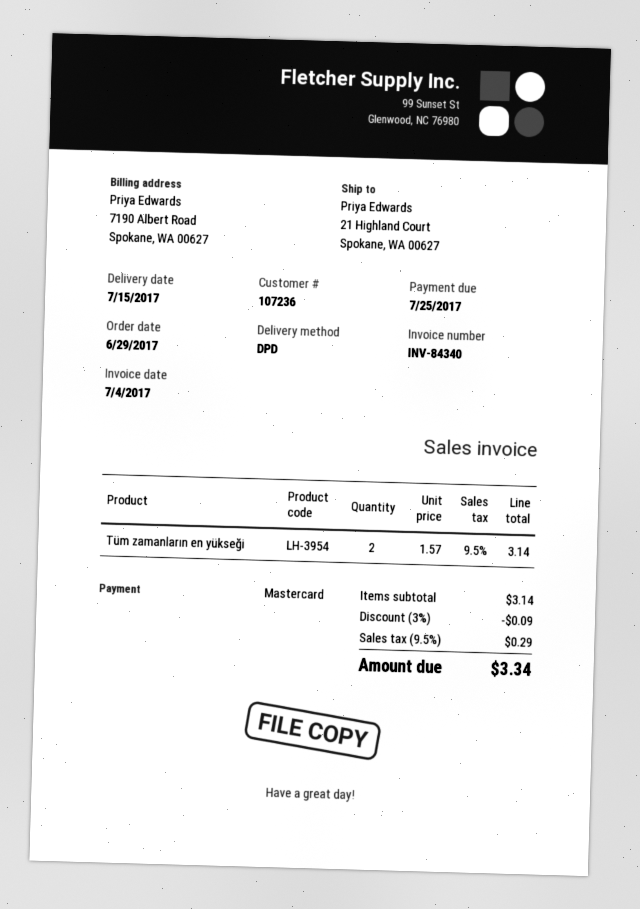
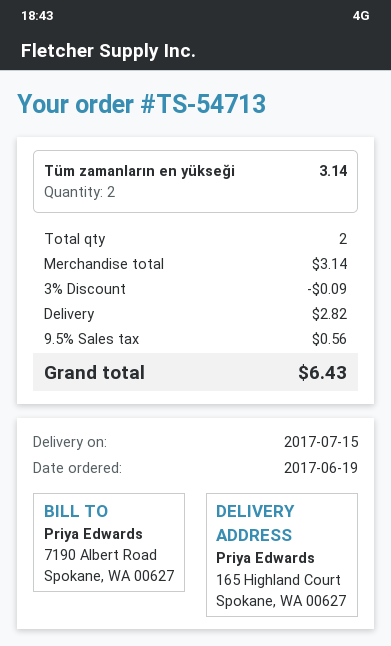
order date: 2017-06-29 -> 2017-06-19
ship to: 21 Highland Court, Spokane, WA 00627 -> 165 Highland Court, Spokane, WA 00627
shipping: none -> 2.82
tax: 9.5% = 0.29 -> 9.5% = 0.56
total: 3.34 -> 6.43

